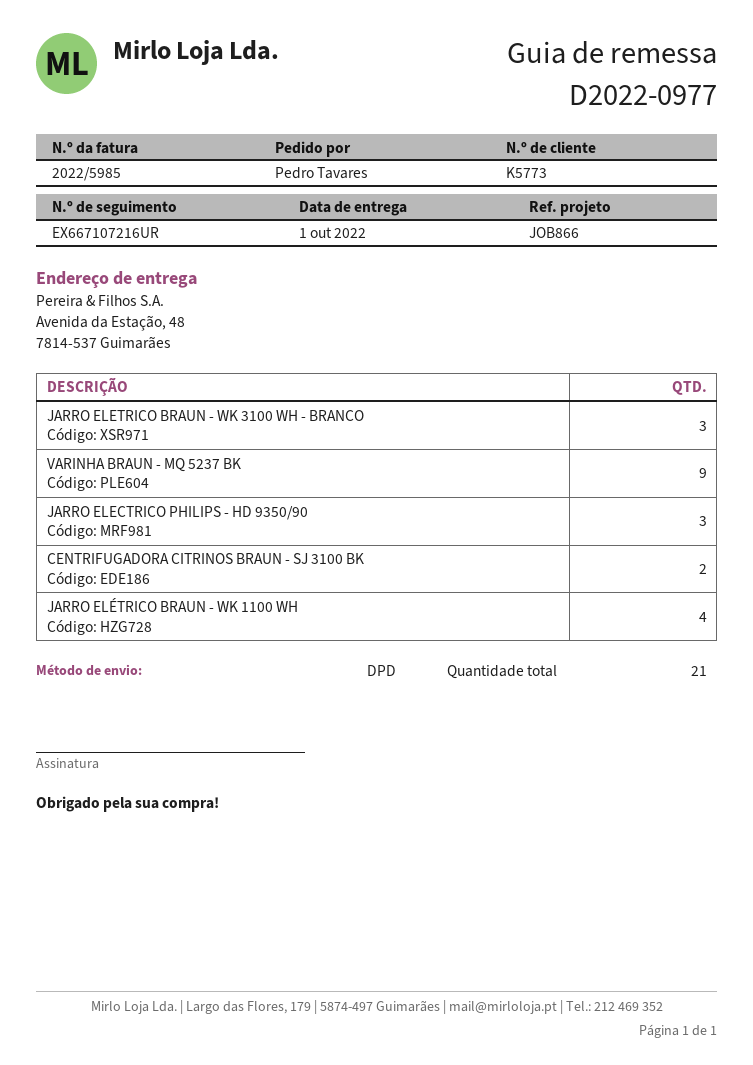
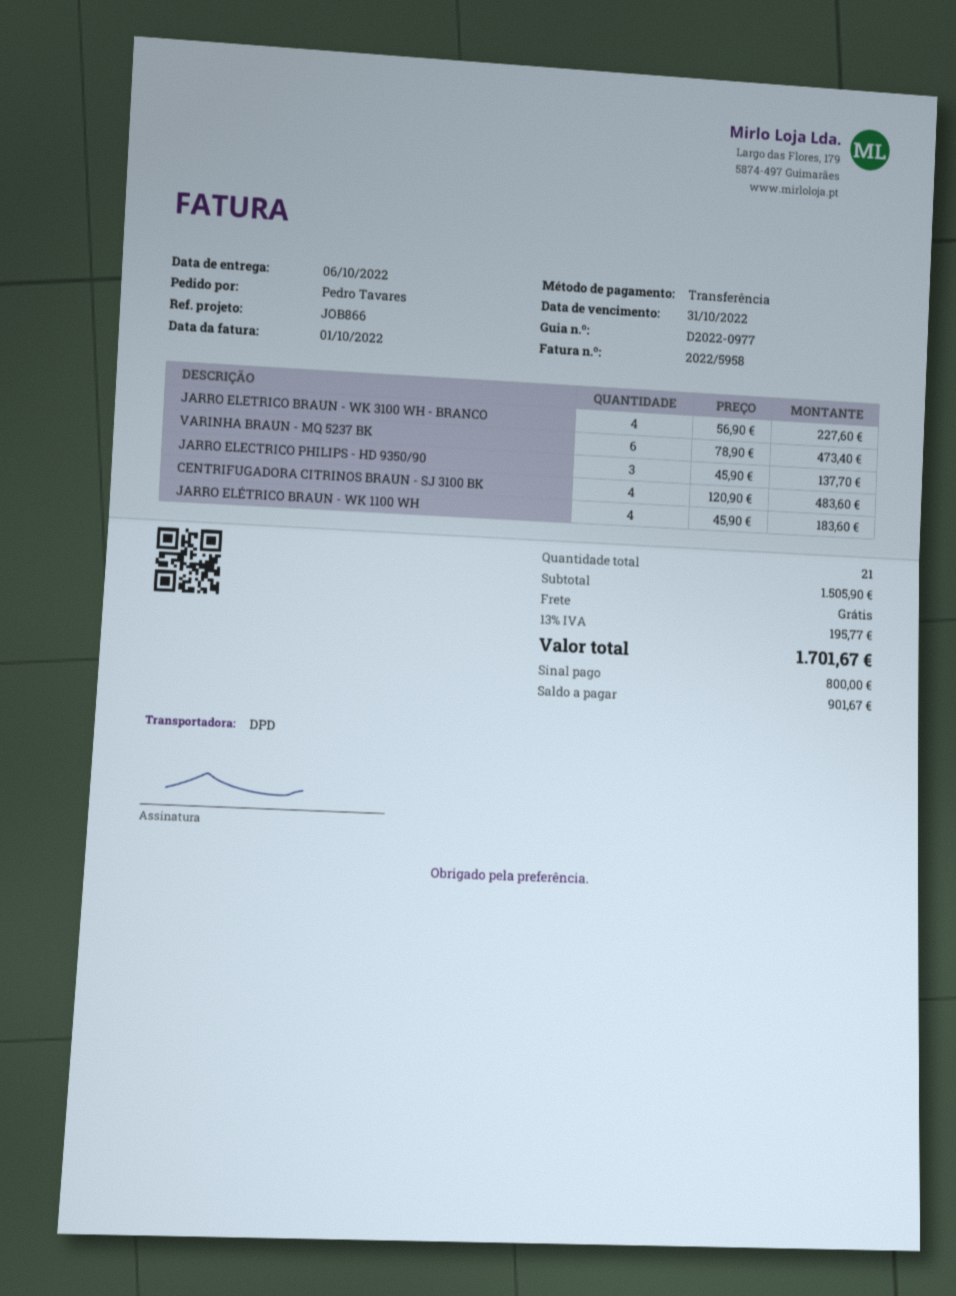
delivery date: 2022-10-01 -> 2022-10-06
invoice number: 2022/5985 -> 2022/5958
JARRO ELETRICO BRAUN - WK 3100 WH - BRANCO: 3 -> 4
VARINHA BRAUN - MQ 5237 BK: 9 -> 6
CENTRIFUGADORA CITRINOS BRAUN - SJ 3100 BK: 2 -> 4

